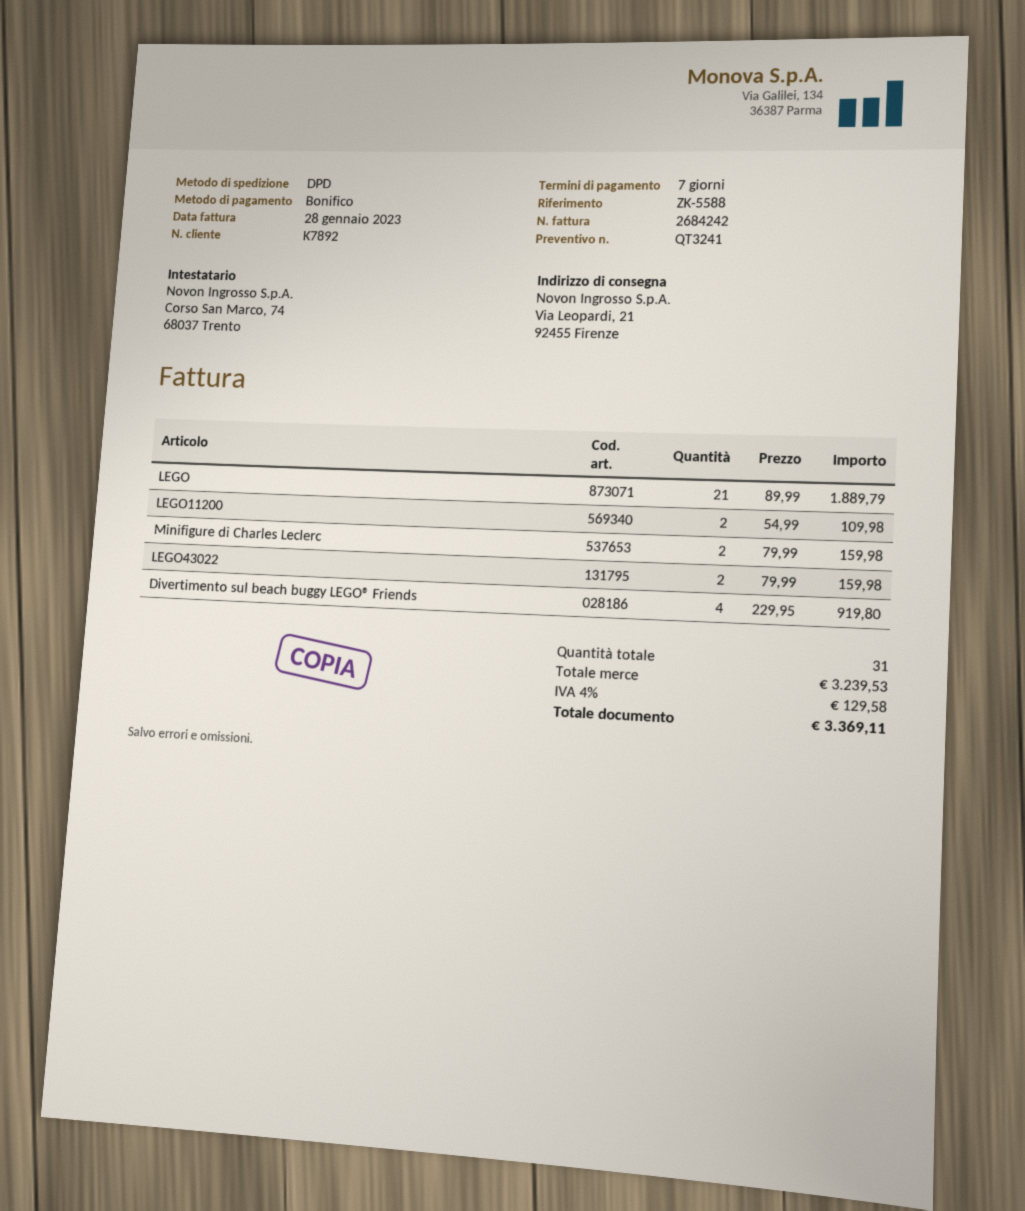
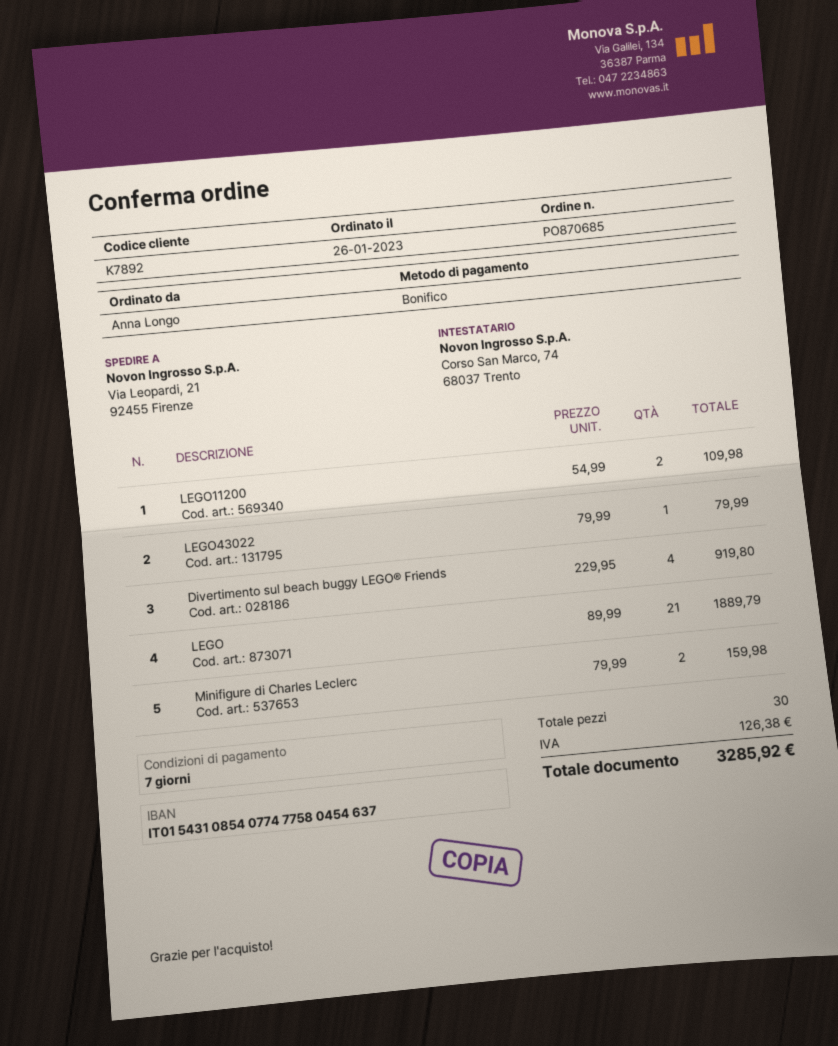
LEGO43022: 2 x 79.99 = 159.98 -> 1 x 79.99 = 79.99
total quantity: 31 -> 30
tax: 129.58 -> 126.38
total: 3369.11 -> 3285.92

